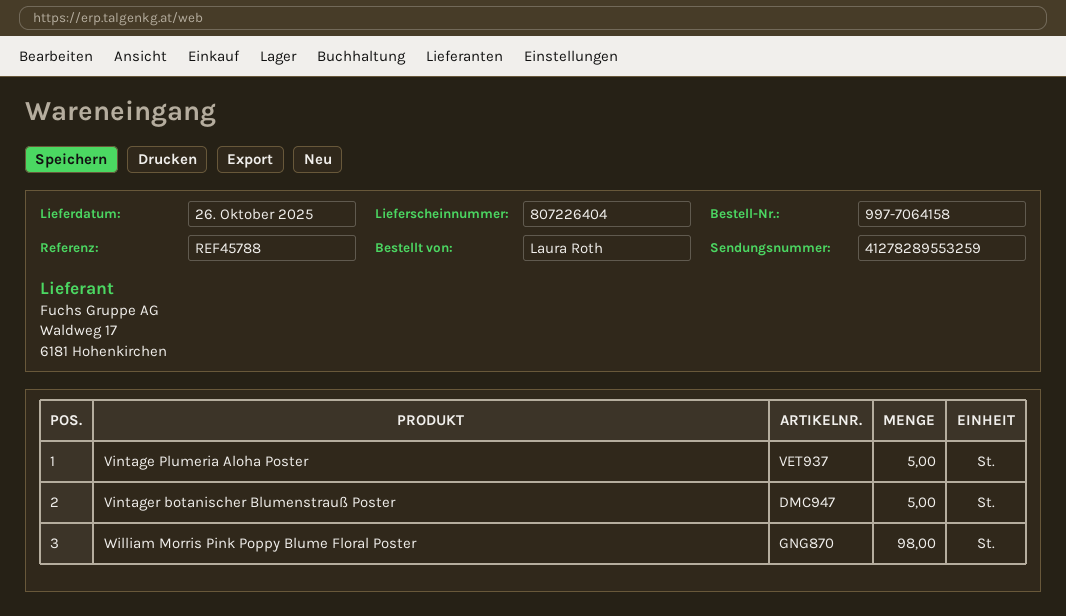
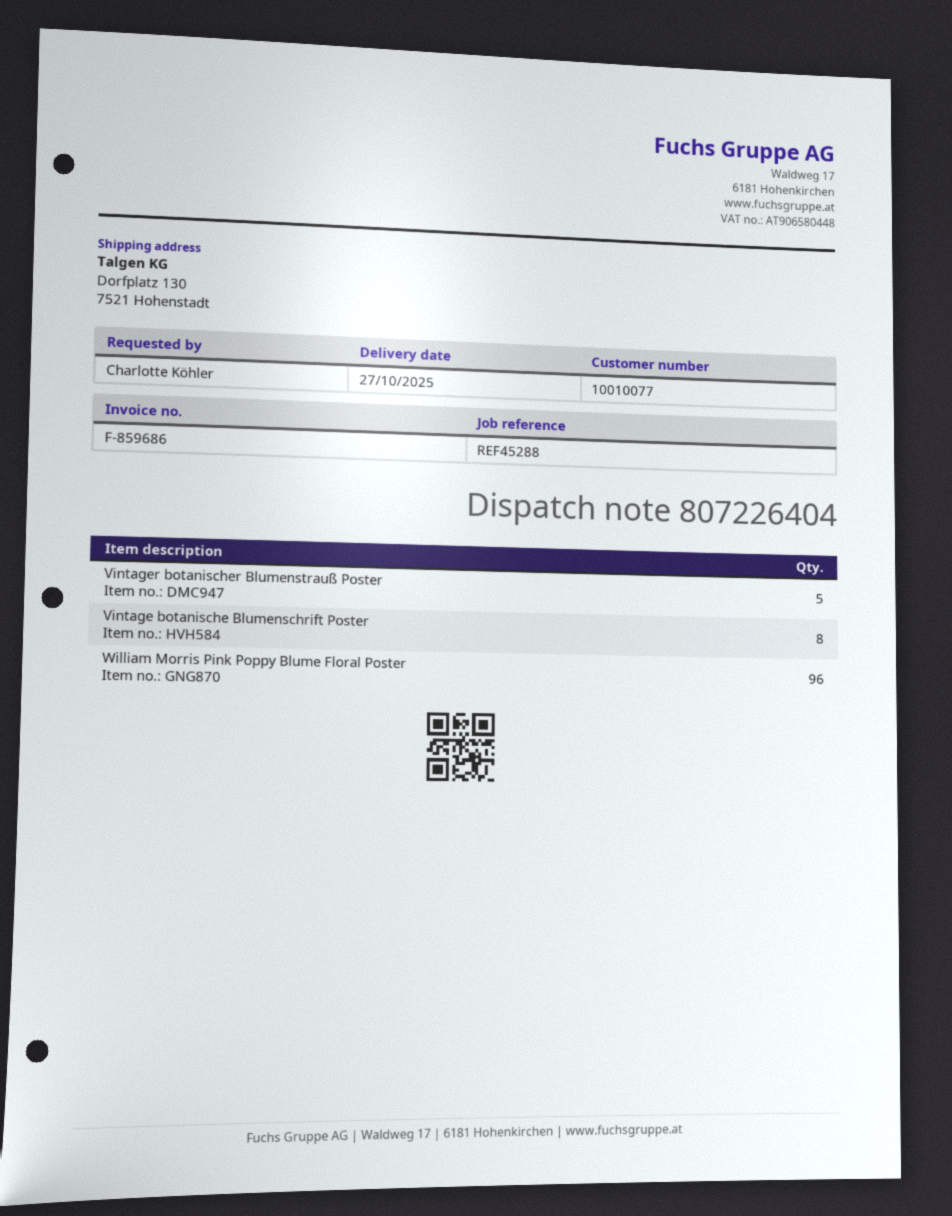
delivery date: 2025-10-26 -> 2025-10-27
reference: REF45788 -> REF45288
ordered by: Laura Roth -> Charlotte Köhler
Vintage Plumeria Aloha Poster: 5 -> none
William Morris Pink Poppy Blume Floral Poster: 98 -> 96
Vintage botanische Blumenschrift Poster: none -> 8

